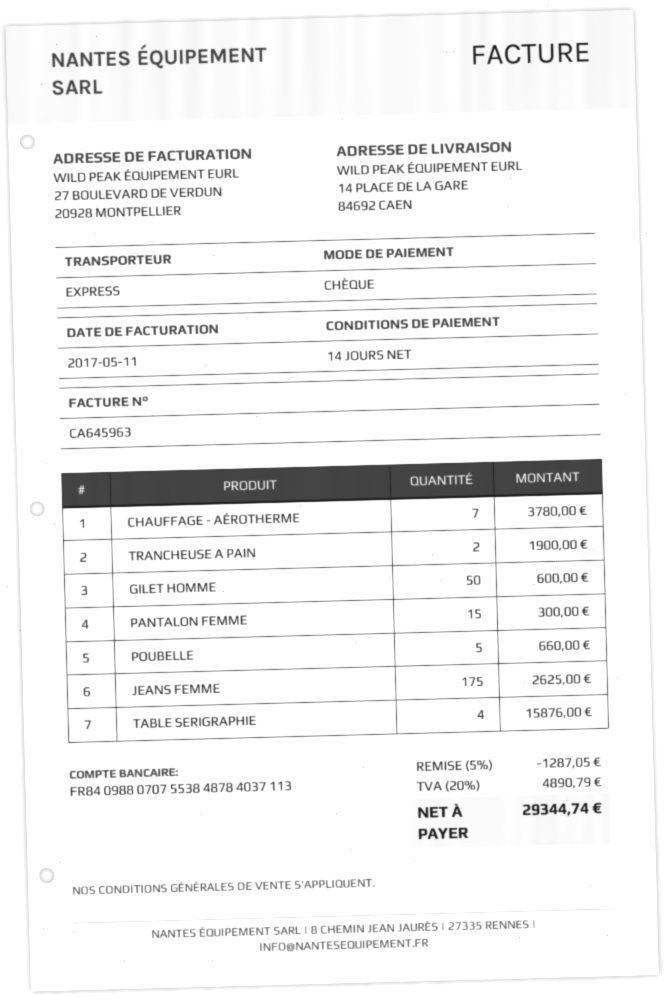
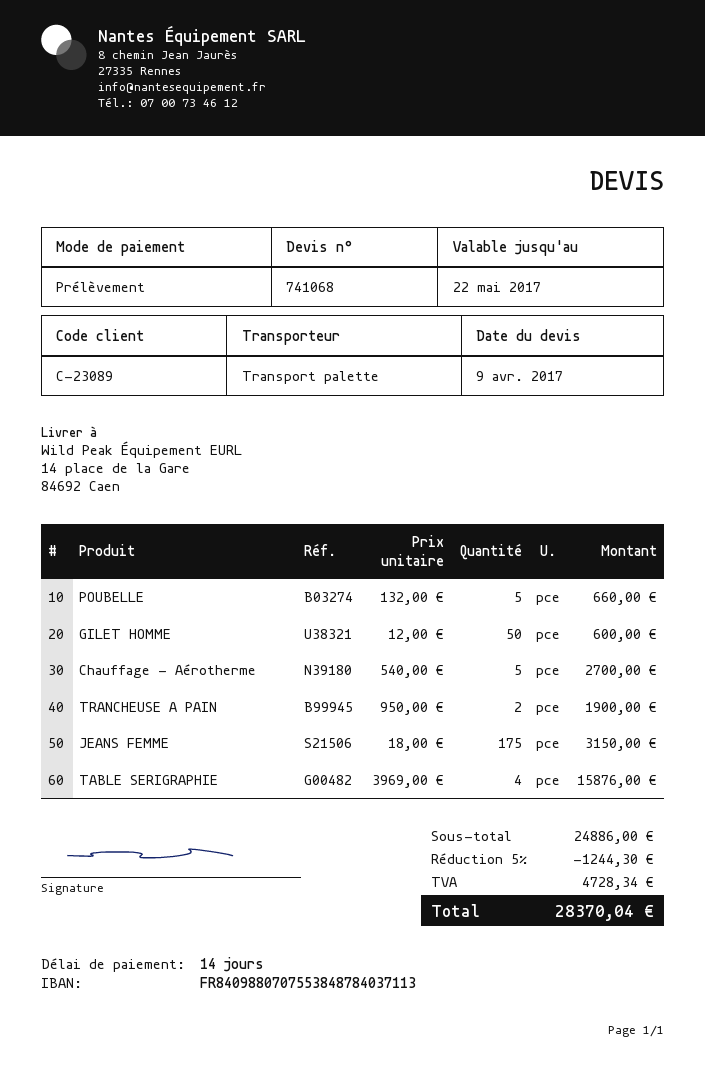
payment method: cheque -> direct debit
shipping method: express -> pallet freight
CHAUFFAGE - AÉROTHERME: 7 for 3780.00 -> 5 for 2700.00
PANTALON FEMME: 15 for 300.00 -> none
JEANS FEMME: 175 for 2625.00 -> 175 for 3150.00
discount: 5% = 1287.05 -> 5% = 1244.30
tax: 4890.79 -> 4728.34
total: 29344.74 -> 28370.04

